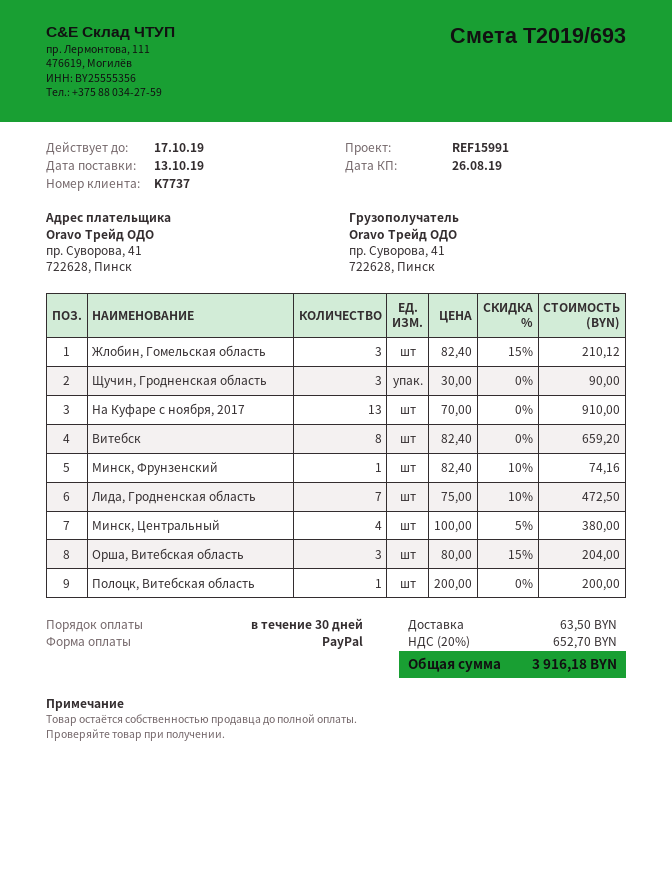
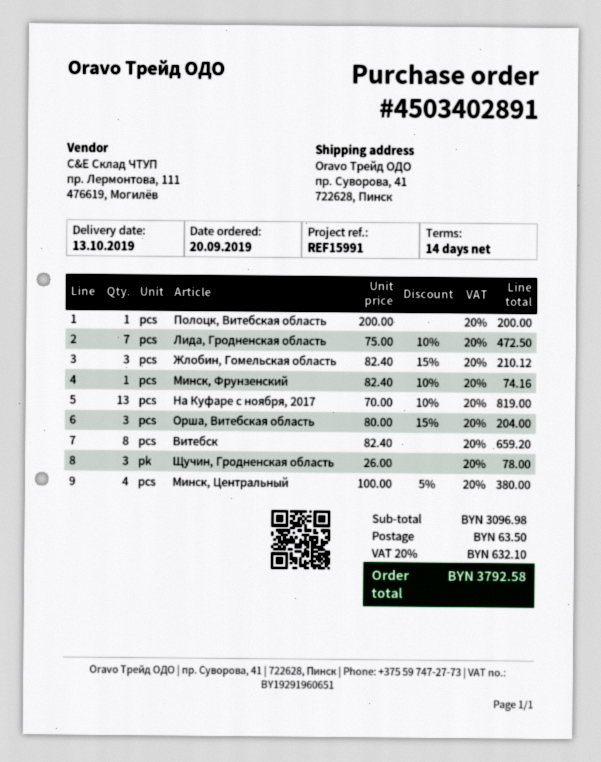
payment terms: 30 days -> 14 days
Щучин, Гродненская область: 3 x 30.00 = 90.00 -> 3 x 26.00 = 78.00
На Куфаре с ноября, 2017: 13 x 70.00 = 910.00 -> 13 x 70.00 - 10% = 819.00
tax: 20% = 652.70 -> 20% = 632.10
total: 3916.18 -> 3792.58

